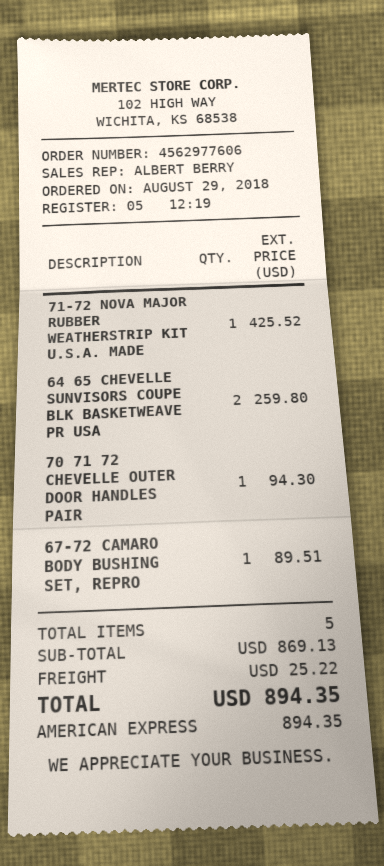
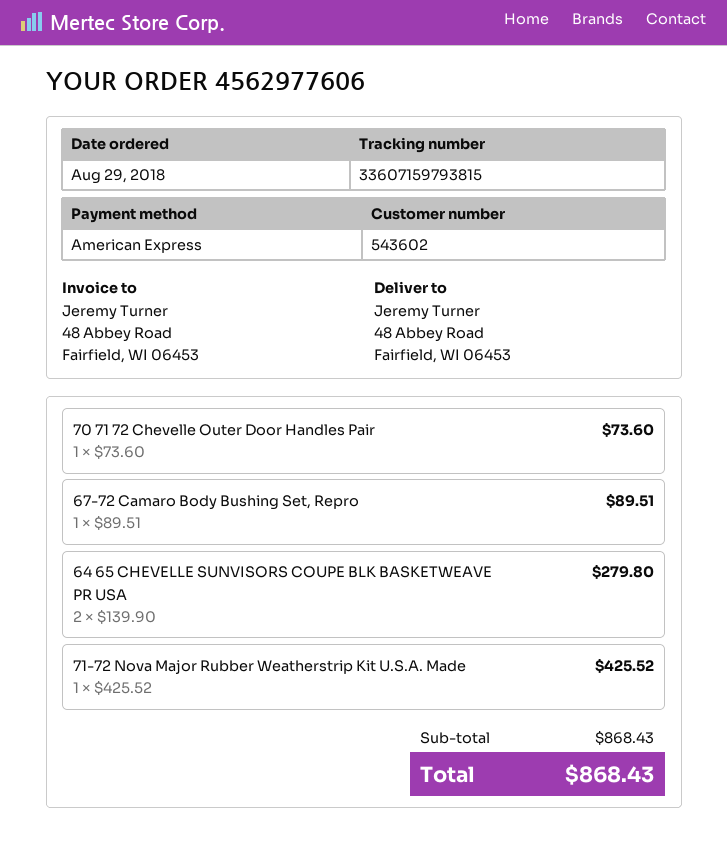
64 65 CHEVELLE SUNVISORS COUPE BLK BASKETWEAVE PR USA: 2 for 259.80 -> 2 for 279.80
70 71 72 CHEVELLE OUTER DOOR HANDLES PAIR: 1 for 94.30 -> 1 for 73.60
subtotal: 869.13 -> 868.43
shipping: 25.22 -> none
total: 894.35 -> 868.43

